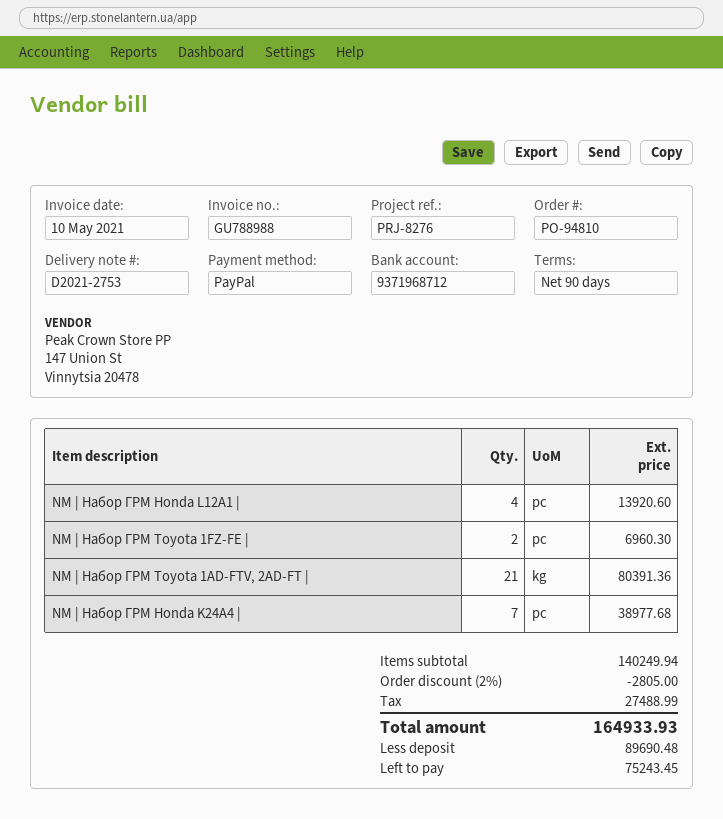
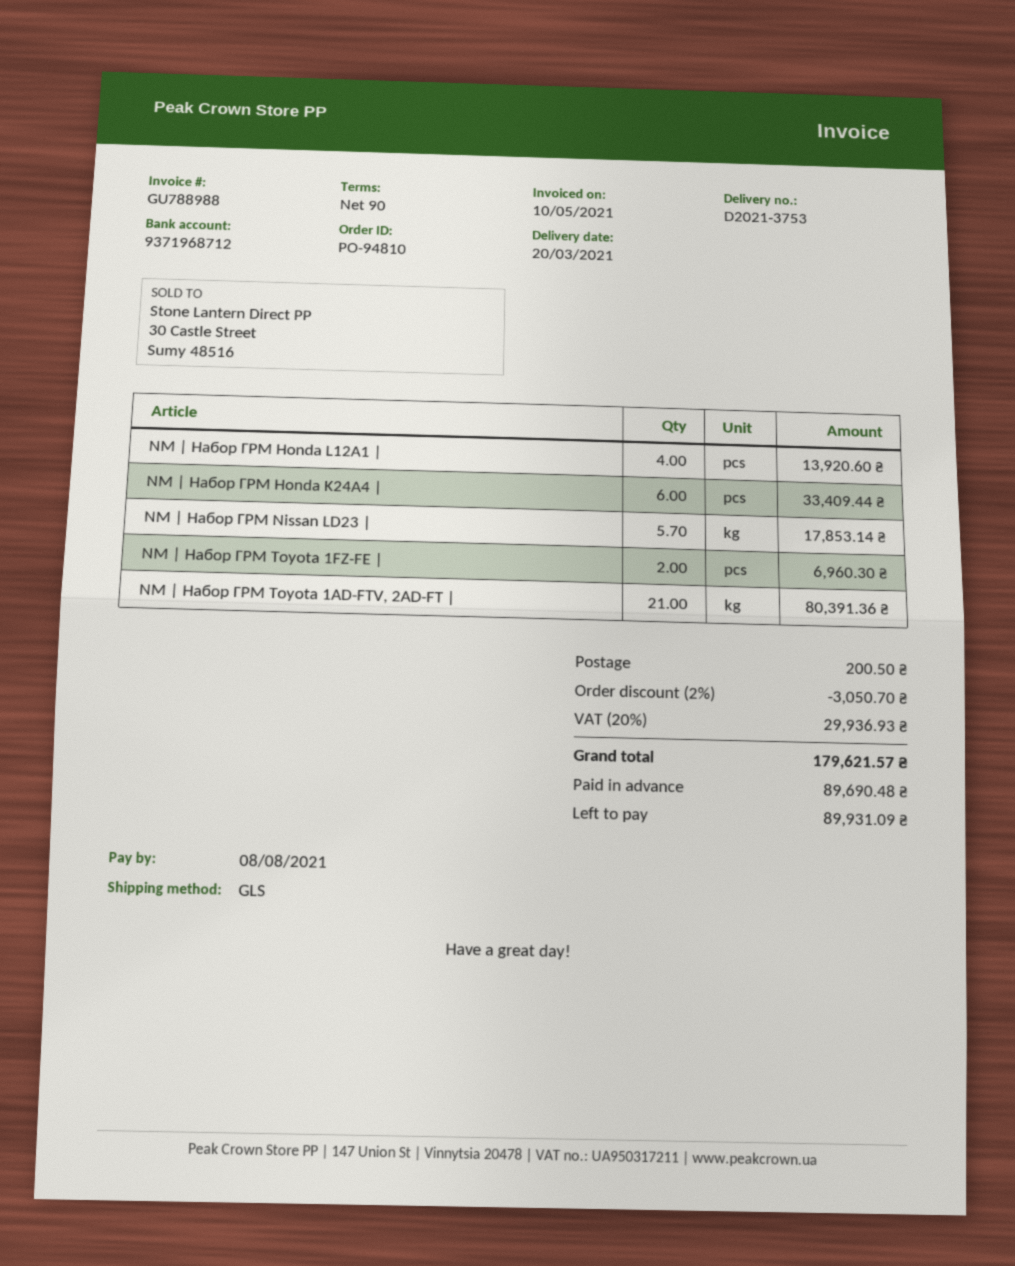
delivery note number: D2021-2753 -> D2021-3753
NM | Набор ГРМ Honda K24A4 |: 7 for 38977.68 -> 6 for 33409.44
NM | Набор ГРМ Nissan LD23 |: none -> 5.7 for 17853.14
discount: 2% = 2805.00 -> 2% = 3050.70
shipping: none -> 200.50
tax: 27488.99 -> 29936.93
total: 164933.93 -> 179621.57
balance: 75243.45 -> 89931.09

